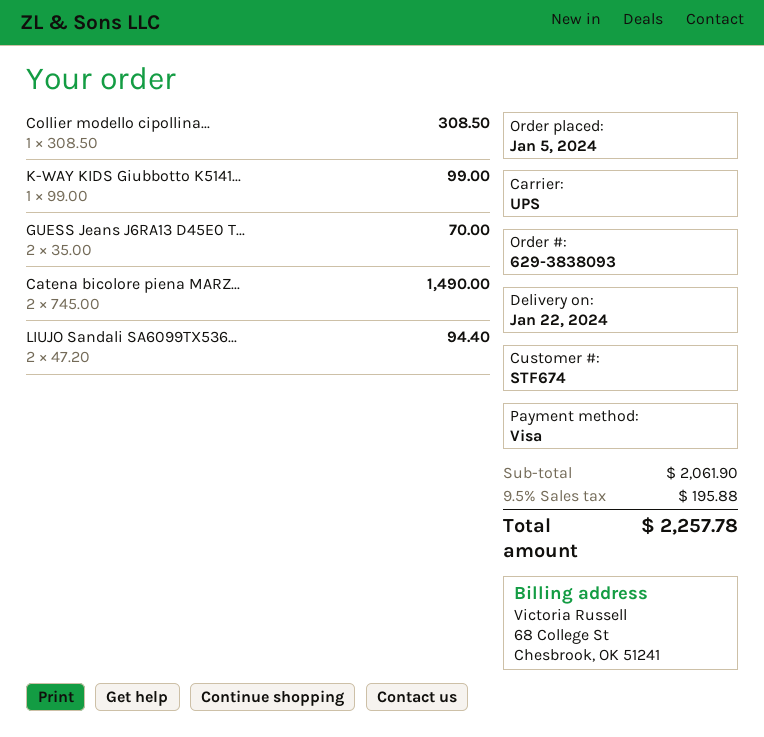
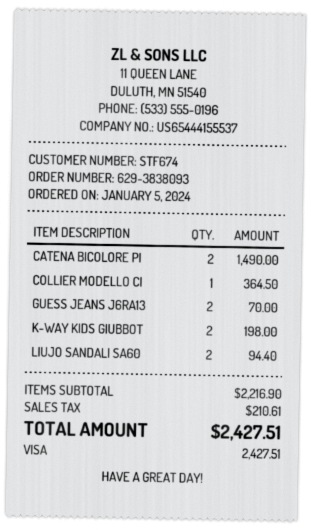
Collier modello cipollina...: 1 for 308.50 -> 1 for 364.50
K-WAY KIDS Giubbotto K5141...: 1 for 99.00 -> 2 for 198.00
subtotal: 2061.90 -> 2216.90
tax: 195.88 -> 210.61
total: 2257.78 -> 2427.51

